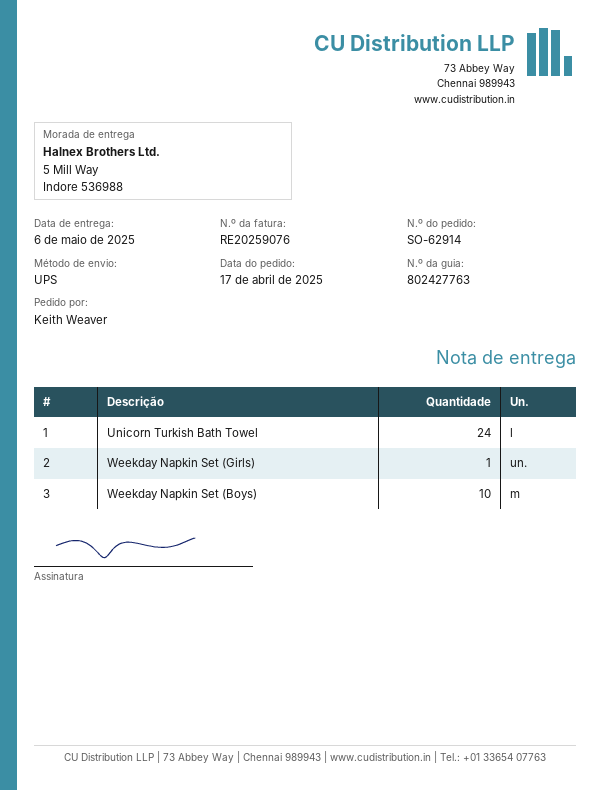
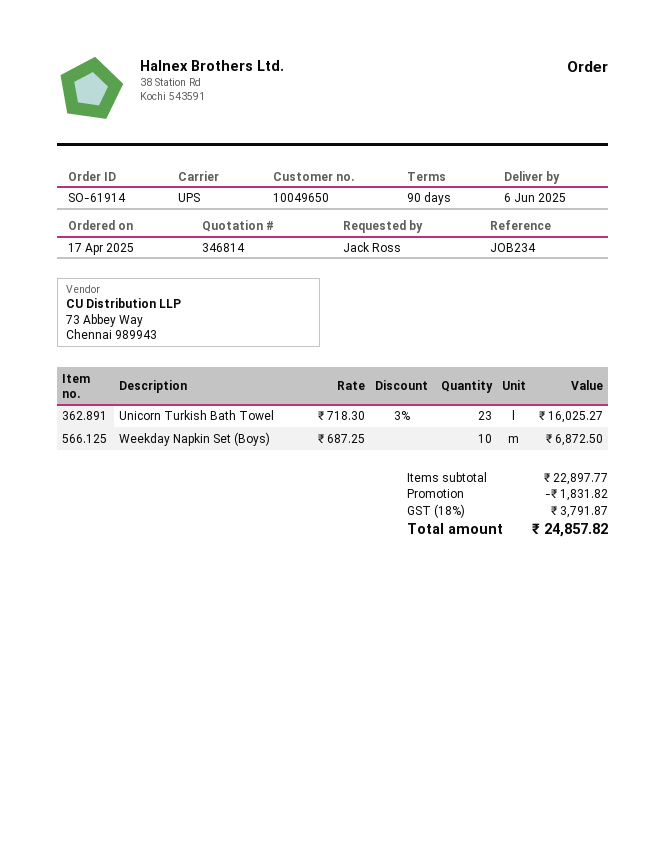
order number: SO-62914 -> SO-61914
delivery date: 2025-05-06 -> 2025-06-06
ordered by: Keith Weaver -> Jack Ross
Unicorn Turkish Bath Towel: 24 -> 23
Weekday Napkin Set (Girls): 1 -> none

